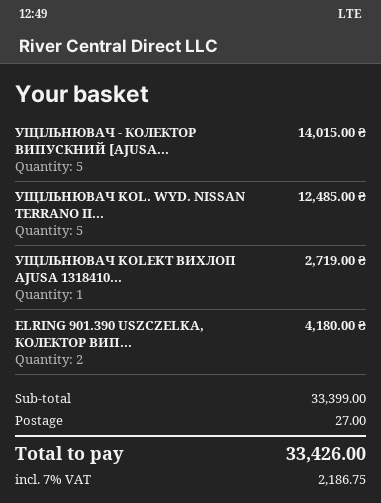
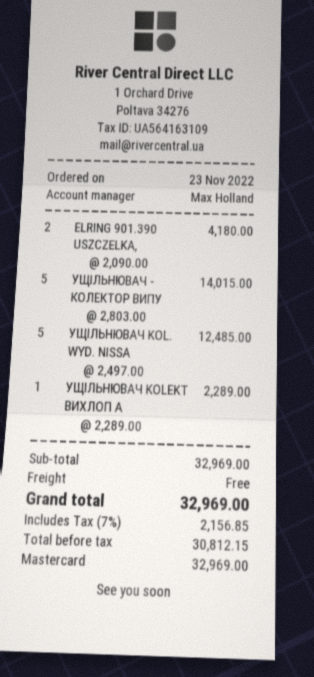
УЩІЛЬНЮВАЧ KOLEKT ВИХЛОП AJUSA 1318410...: 1 for 2719.00 -> 1 for 2289.00
subtotal: 33399.00 -> 32969.00
shipping: 27.00 -> 0.00
tax: 7% = 2186.75 -> 7% = 2156.85
total: 33426.00 -> 32969.00

